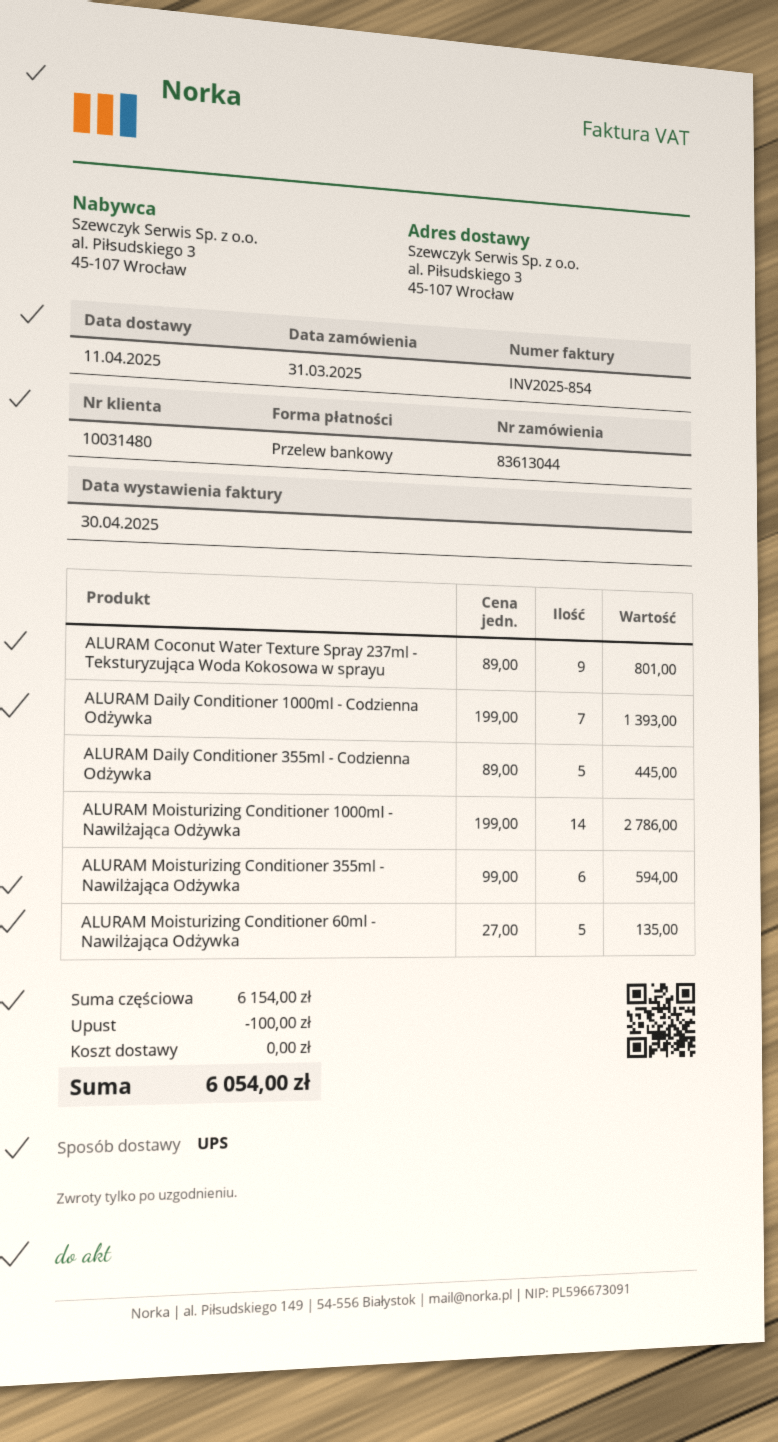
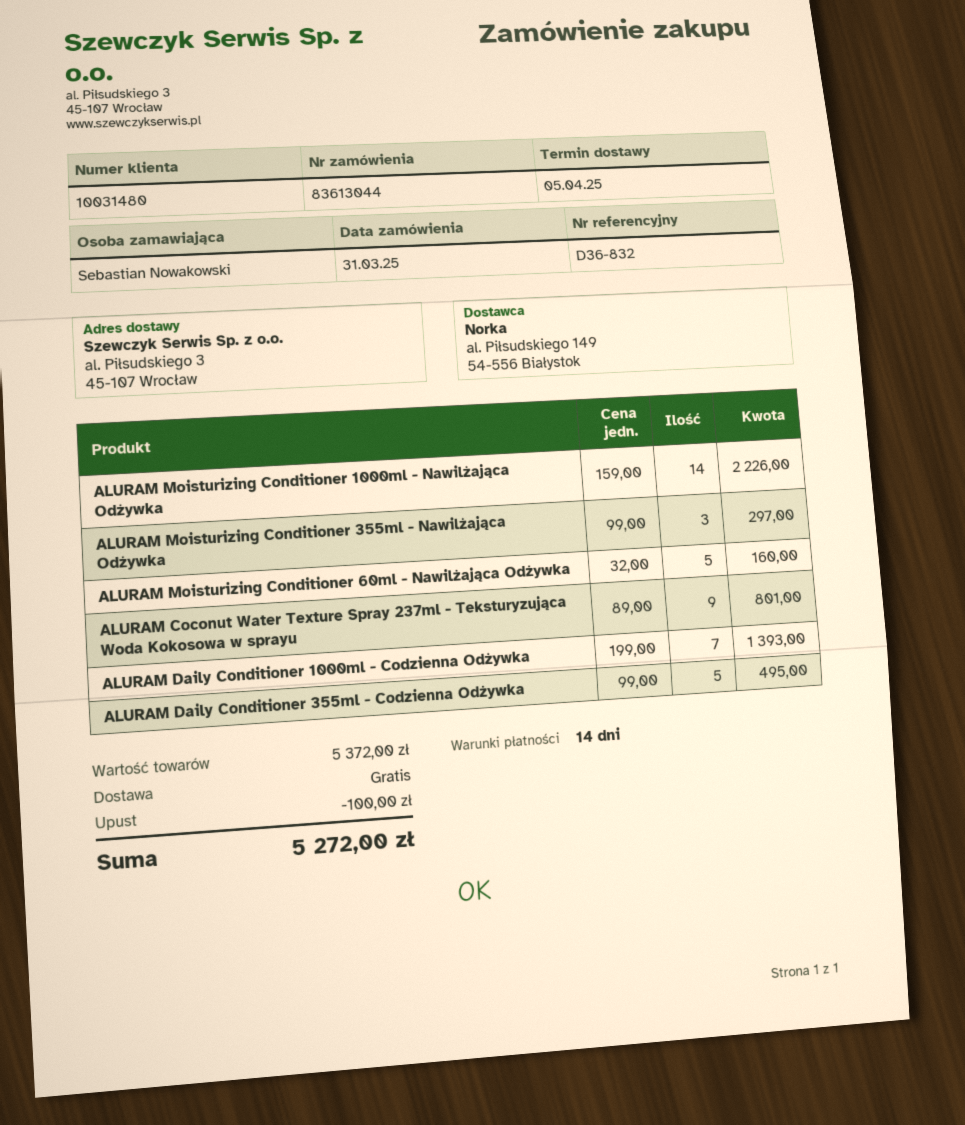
delivery date: 2025-04-11 -> 2025-04-05
ALURAM Daily Conditioner 355ml - Codzienna Odżywka: 5 x 89.00 = 445.00 -> 5 x 99.00 = 495.00
ALURAM Moisturizing Conditioner 1000ml - Nawilżająca Odżywka: 14 x 199.00 = 2786.00 -> 14 x 159.00 = 2226.00
ALURAM Moisturizing Conditioner 355ml - Nawilżająca Odżywka: 6 x 99.00 = 594.00 -> 3 x 99.00 = 297.00
ALURAM Moisturizing Conditioner 60ml - Nawilżająca Odżywka: 5 x 27.00 = 135.00 -> 5 x 32.00 = 160.00
subtotal: 6154.00 -> 5372.00
total: 6054.00 -> 5272.00

